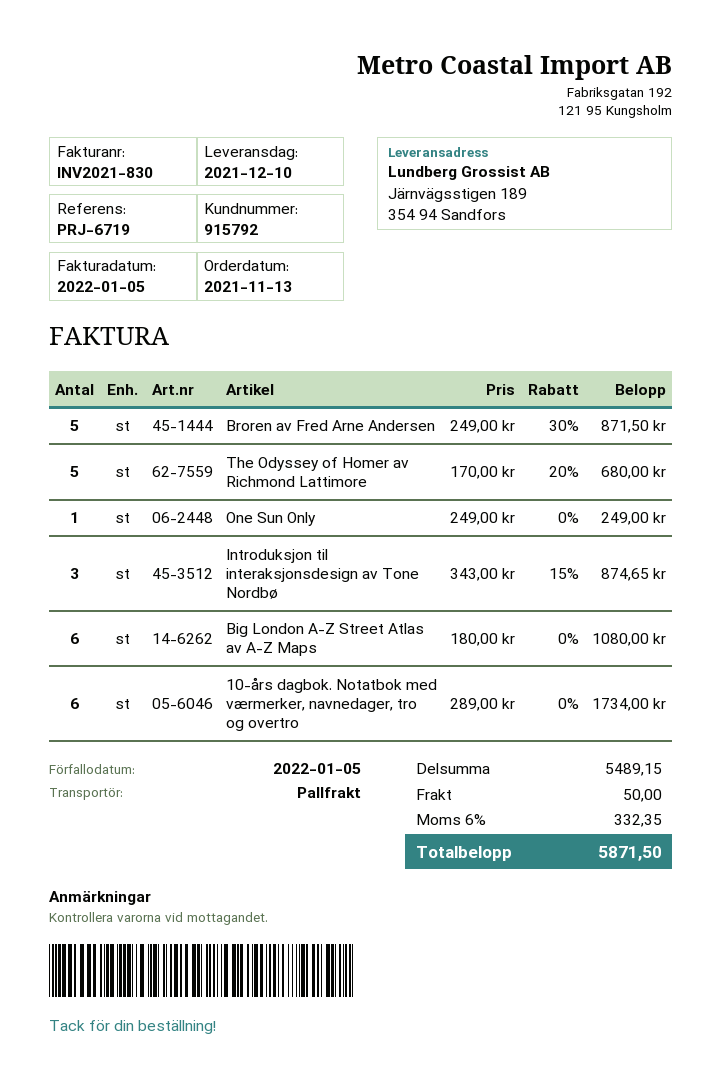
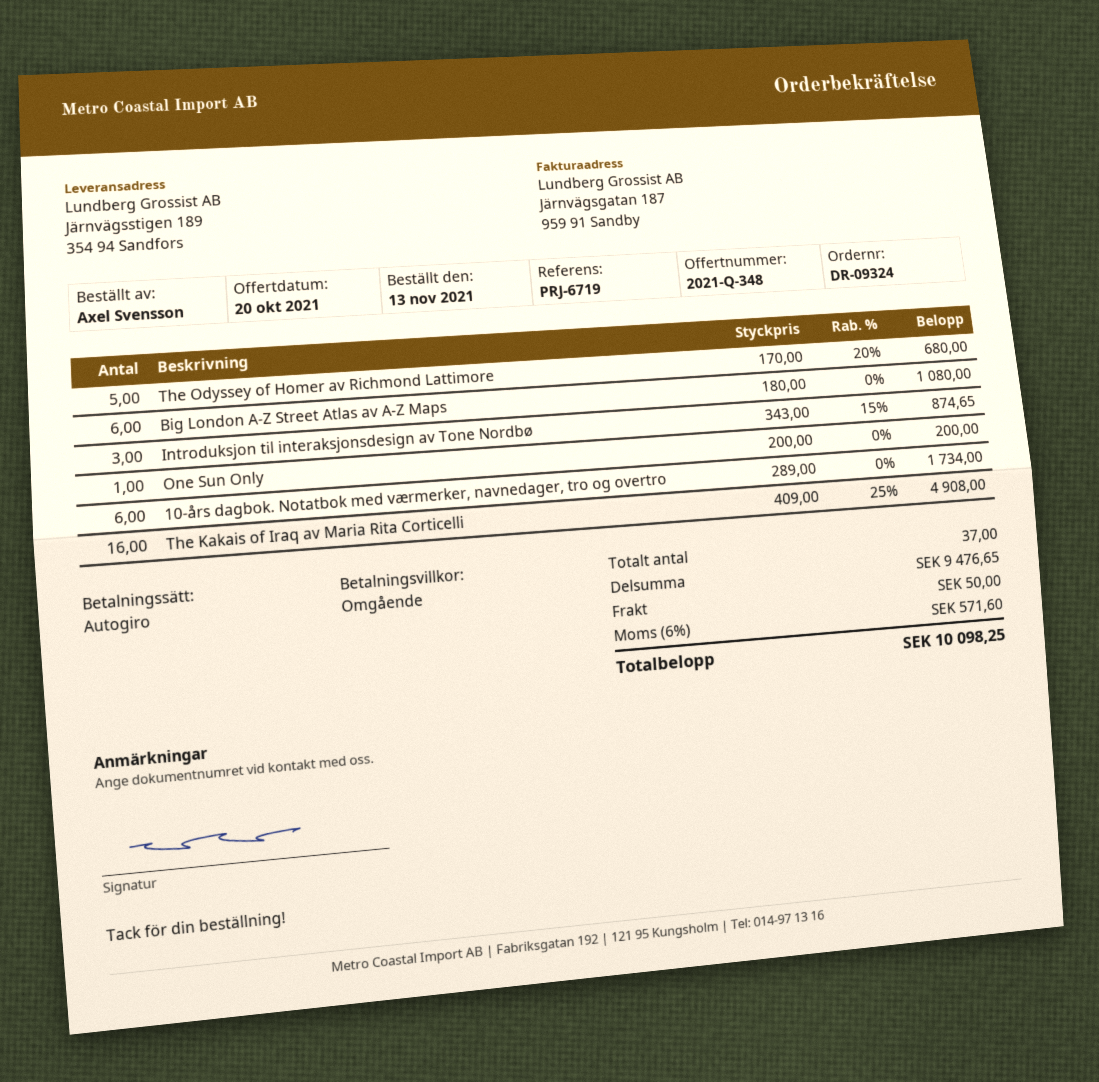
Broren av Fred Arne Andersen: 5 x 249.00 - 30% = 871.50 -> none
One Sun Only: 1 x 249.00 = 249.00 -> 1 x 200.00 = 200.00
The Kakais of Iraq av Maria Rita Corticelli: none -> 16 x 409.00 - 25% = 4908.00
subtotal: 5489.15 -> 9476.65
tax: 6% = 332.35 -> 6% = 571.60
total: 5871.50 -> 10098.25

